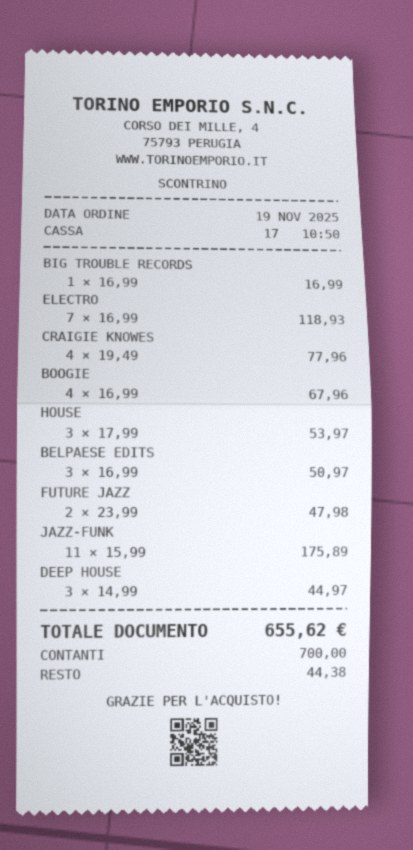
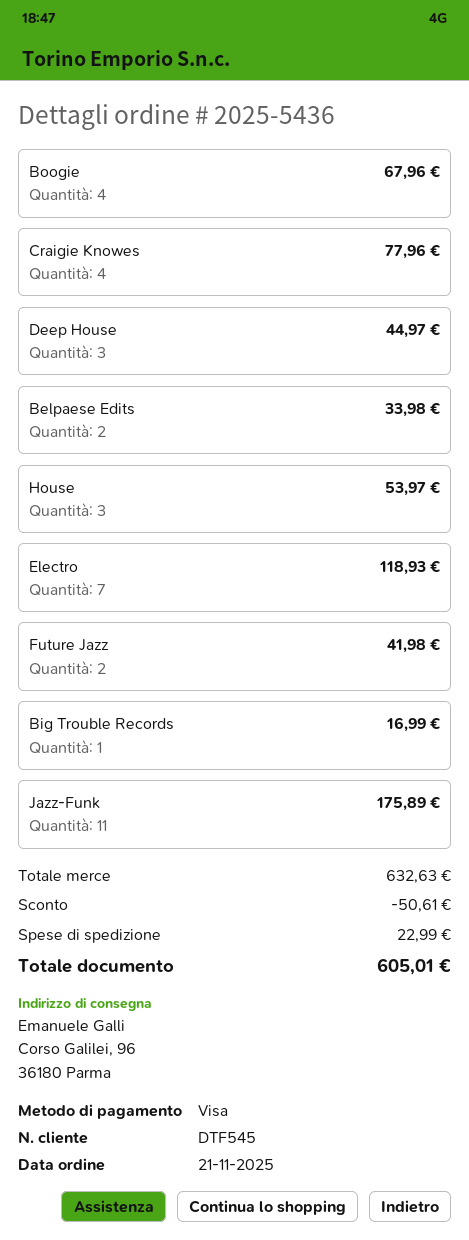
order date: 2025-11-19 -> 2025-11-21
payment method: cash -> Visa
BELPAESE EDITS: 3 for 50.97 -> 2 for 33.98
FUTURE JAZZ: 2 for 47.98 -> 2 for 41.98
discount: none -> 50.61
shipping: none -> 22.99
total: 655.62 -> 605.01

